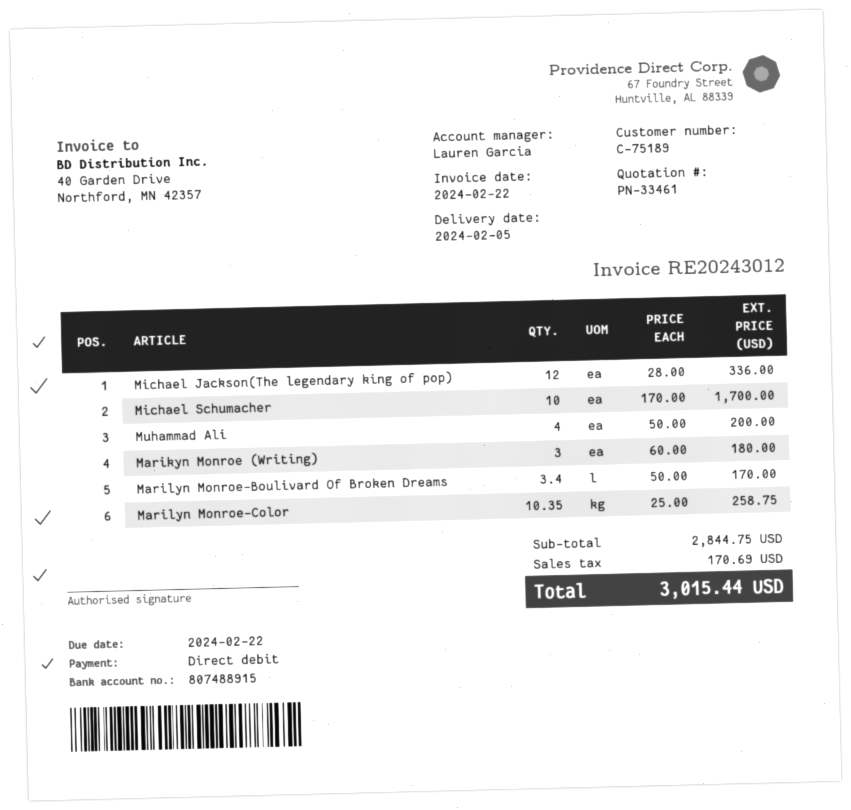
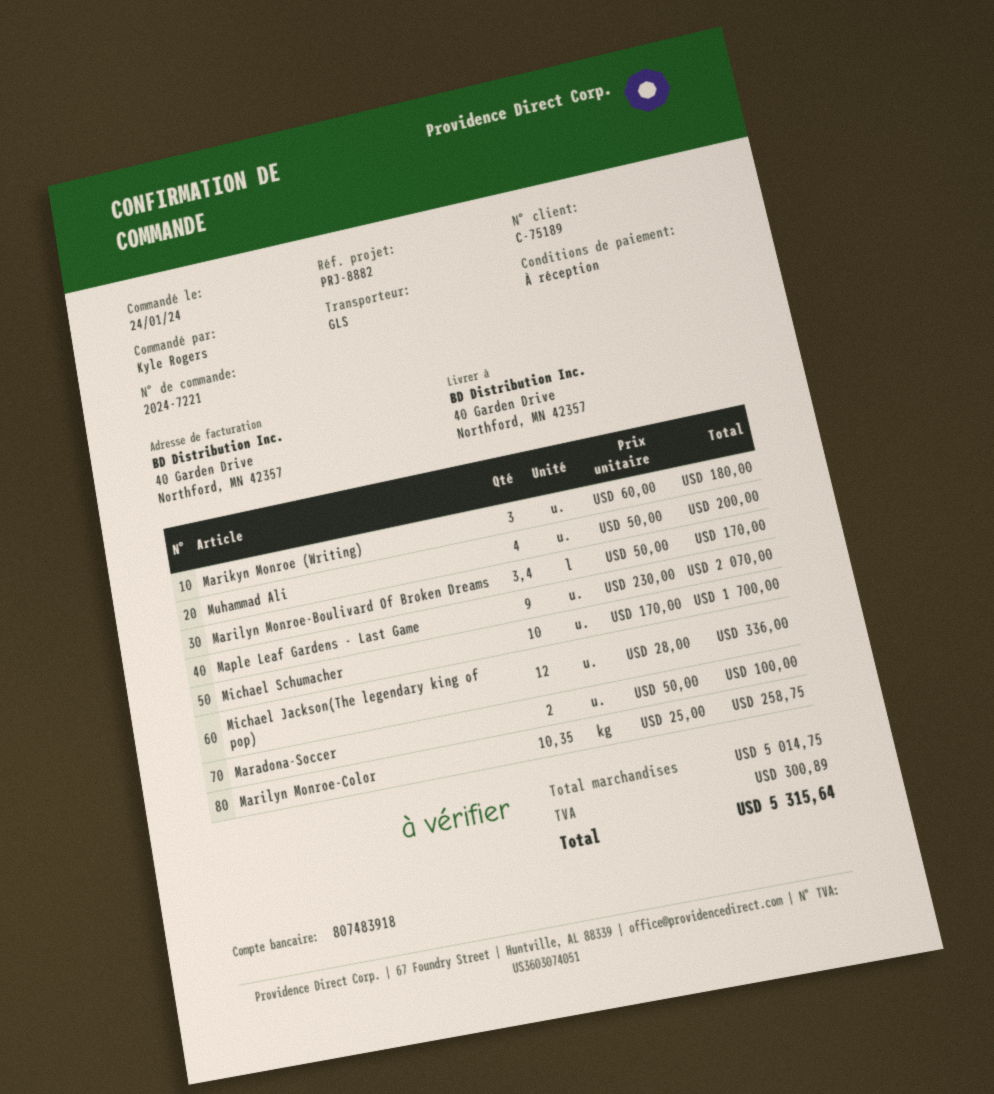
bank account: 807488915 -> 807483918
Maple Leaf Gardens - Last Game: none -> 9 x 230.00 = 2070.00
Maradona-Soccer: none -> 2 x 50.00 = 100.00
subtotal: 2844.75 -> 5014.75
tax: 170.69 -> 300.89
total: 3015.44 -> 5315.64

